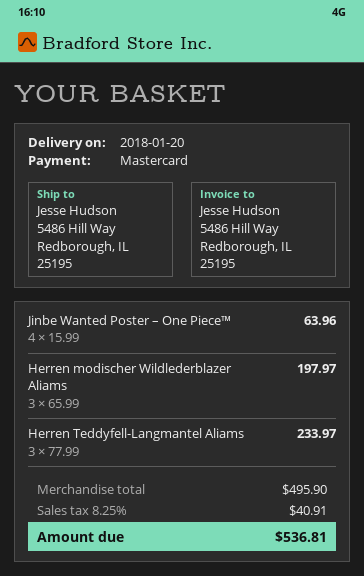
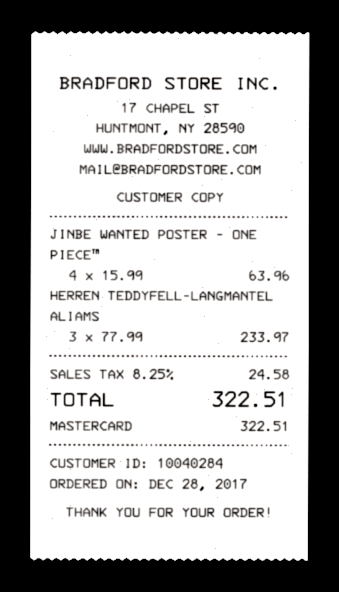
Herren modischer Wildlederblazer Aliams: 3 x 65.99 = 197.97 -> none
tax: 8.25% = 40.91 -> 8.25% = 24.58
total: 536.81 -> 322.51

